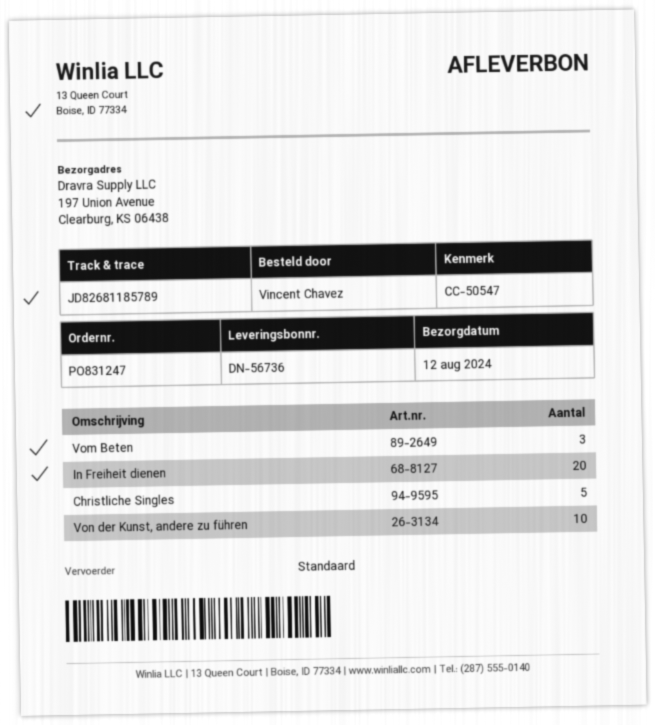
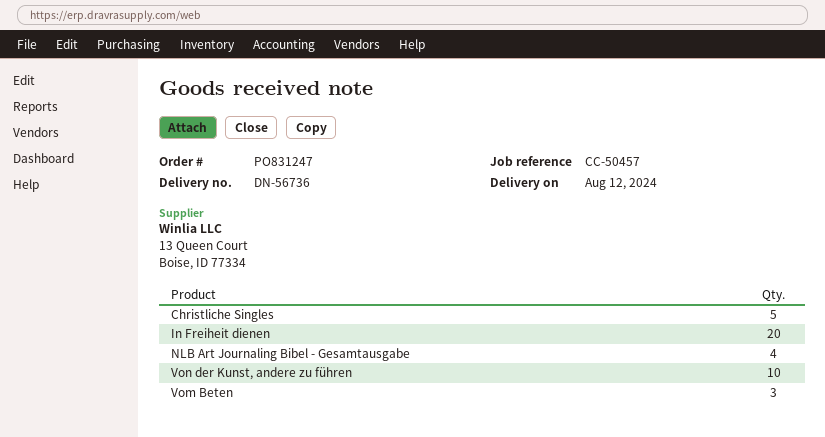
reference: CC-50547 -> CC-50457
NLB Art Journaling Bibel - Gesamtausgabe: none -> 4

